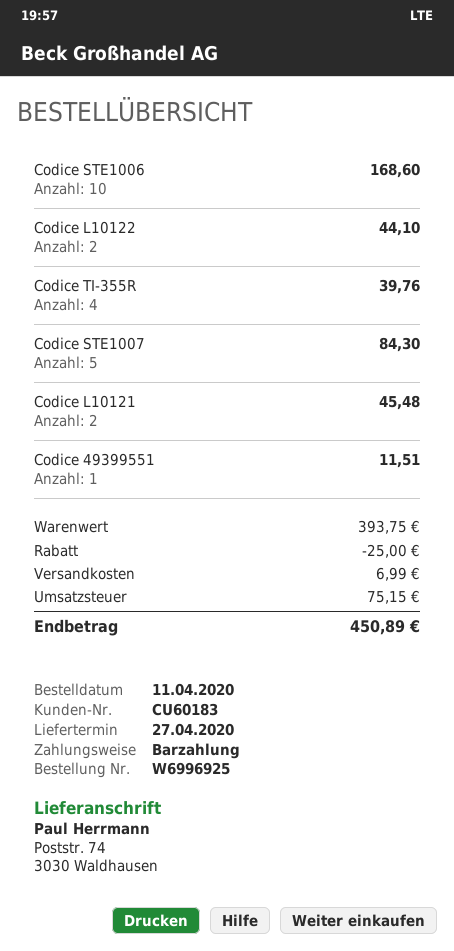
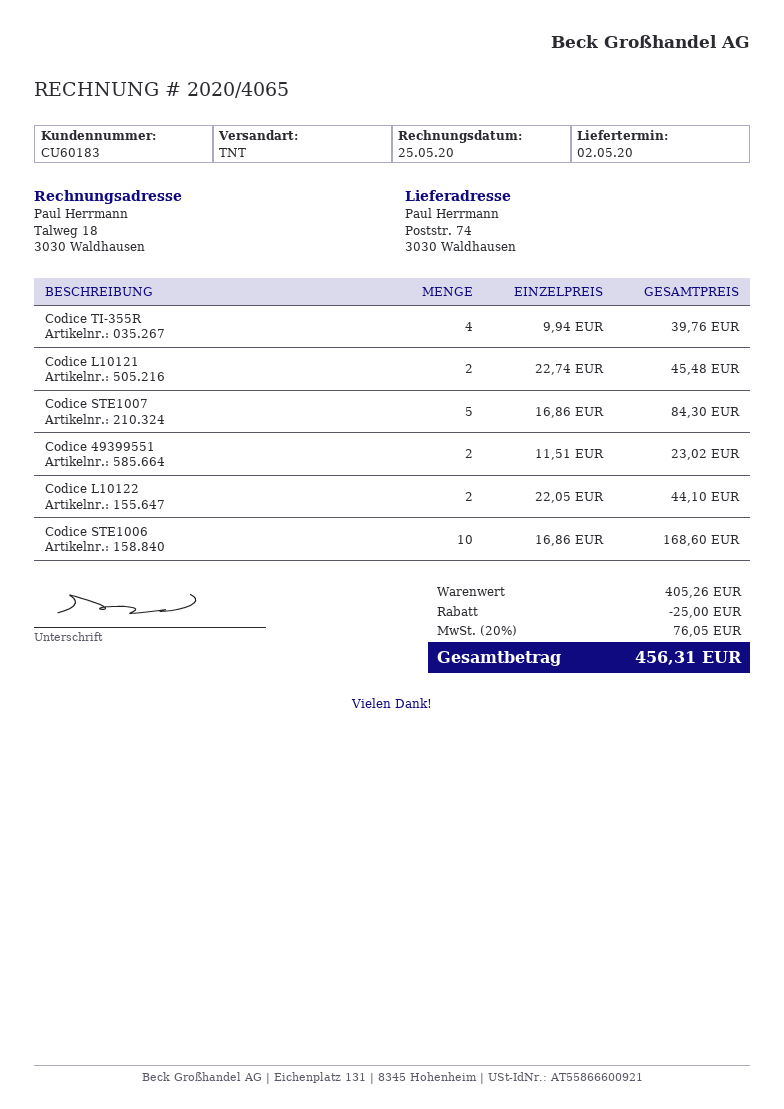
delivery date: 2020-04-27 -> 2020-05-02
Codice 49399551: 1 for 11.51 -> 2 for 23.02
subtotal: 393.75 -> 405.26
shipping: 6.99 -> none
tax: 75.15 -> 76.05
total: 450.89 -> 456.31

